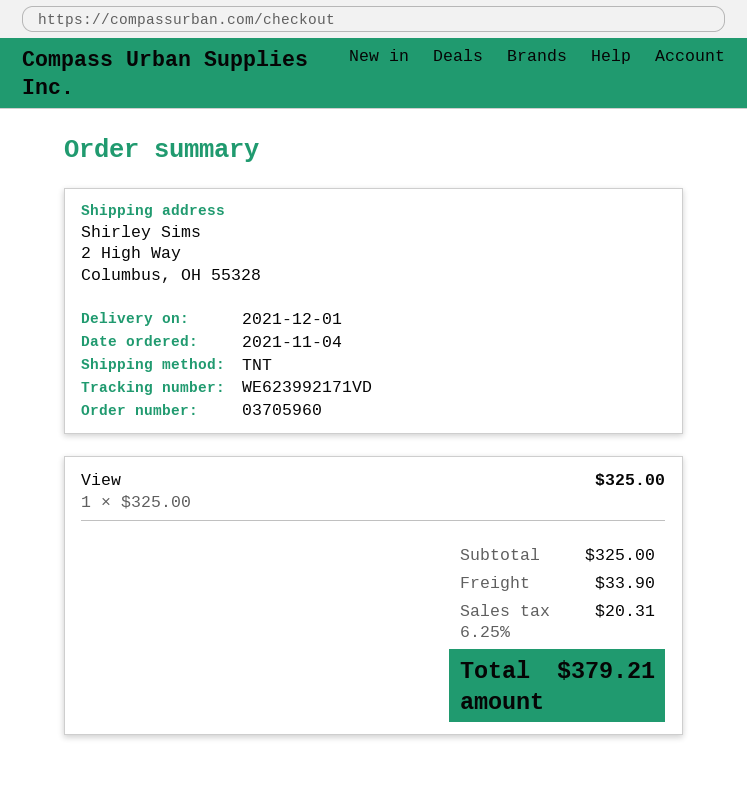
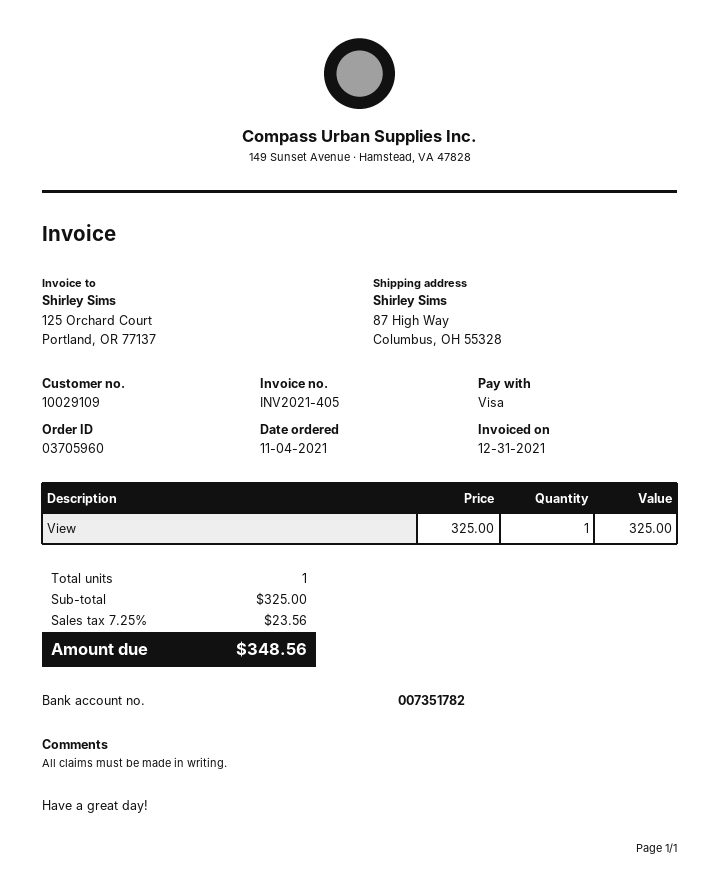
ship to: 2 High Way, Columbus, OH 55328 -> 87 High Way, Columbus, OH 55328
shipping: 33.90 -> none
tax: 6.25% = 20.31 -> 7.25% = 23.56
total: 379.21 -> 348.56

